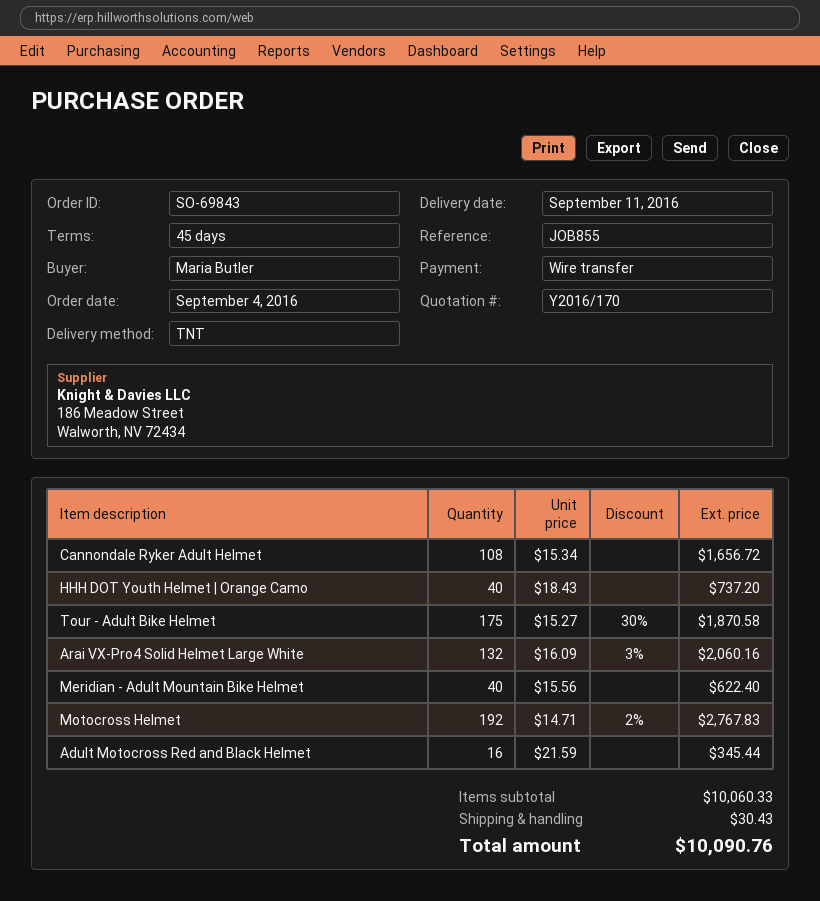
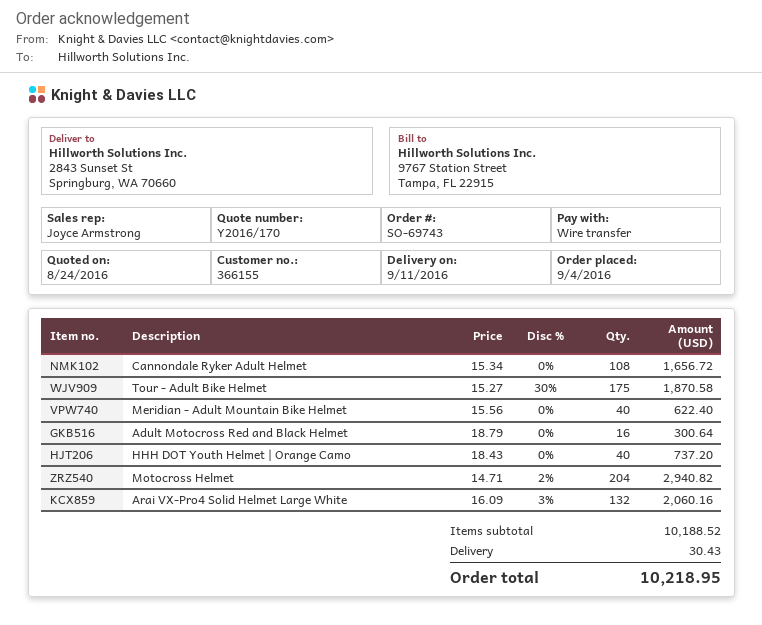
order number: SO-69843 -> SO-69743
Motocross Helmet: 192 x 14.71 - 2% = 2767.83 -> 204 x 14.71 - 2% = 2940.82
Adult Motocross Red and Black Helmet: 16 x 21.59 = 345.44 -> 16 x 18.79 = 300.64
subtotal: 10060.33 -> 10188.52
total: 10090.76 -> 10218.95

